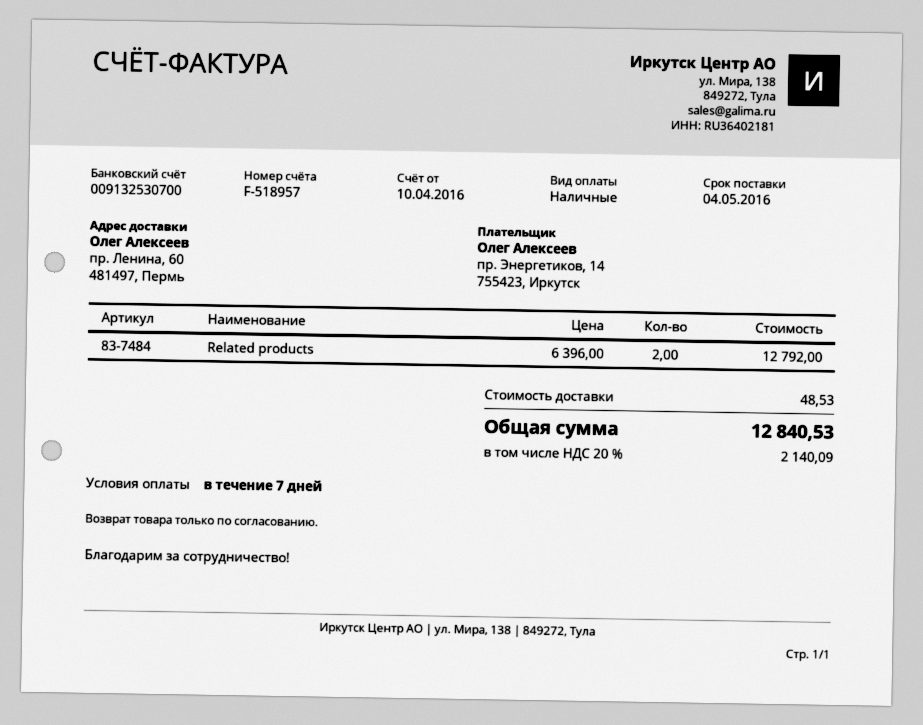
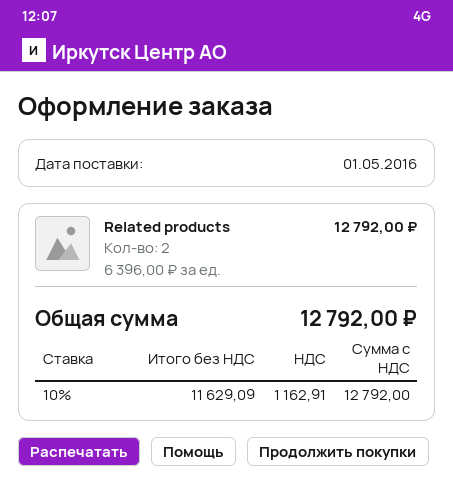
delivery date: 2016-05-04 -> 2016-05-01
shipping: 48.53 -> none
tax: 20% = 2140.09 -> 10% = 1162.91
total: 12840.53 -> 12792.00

